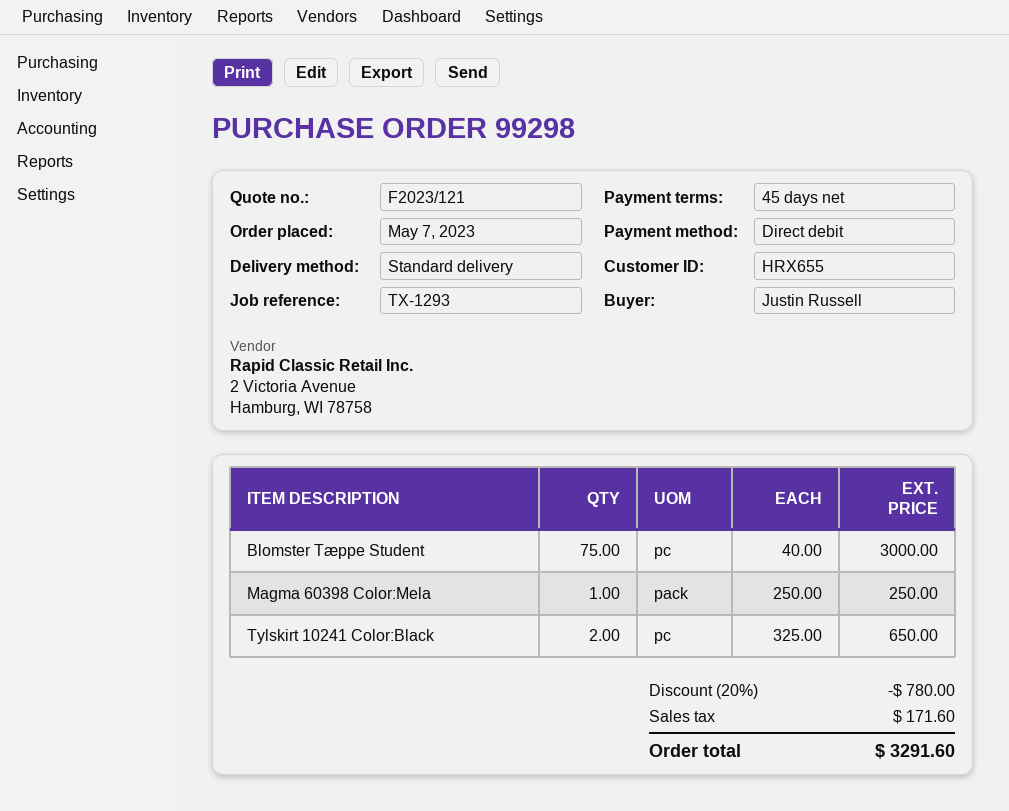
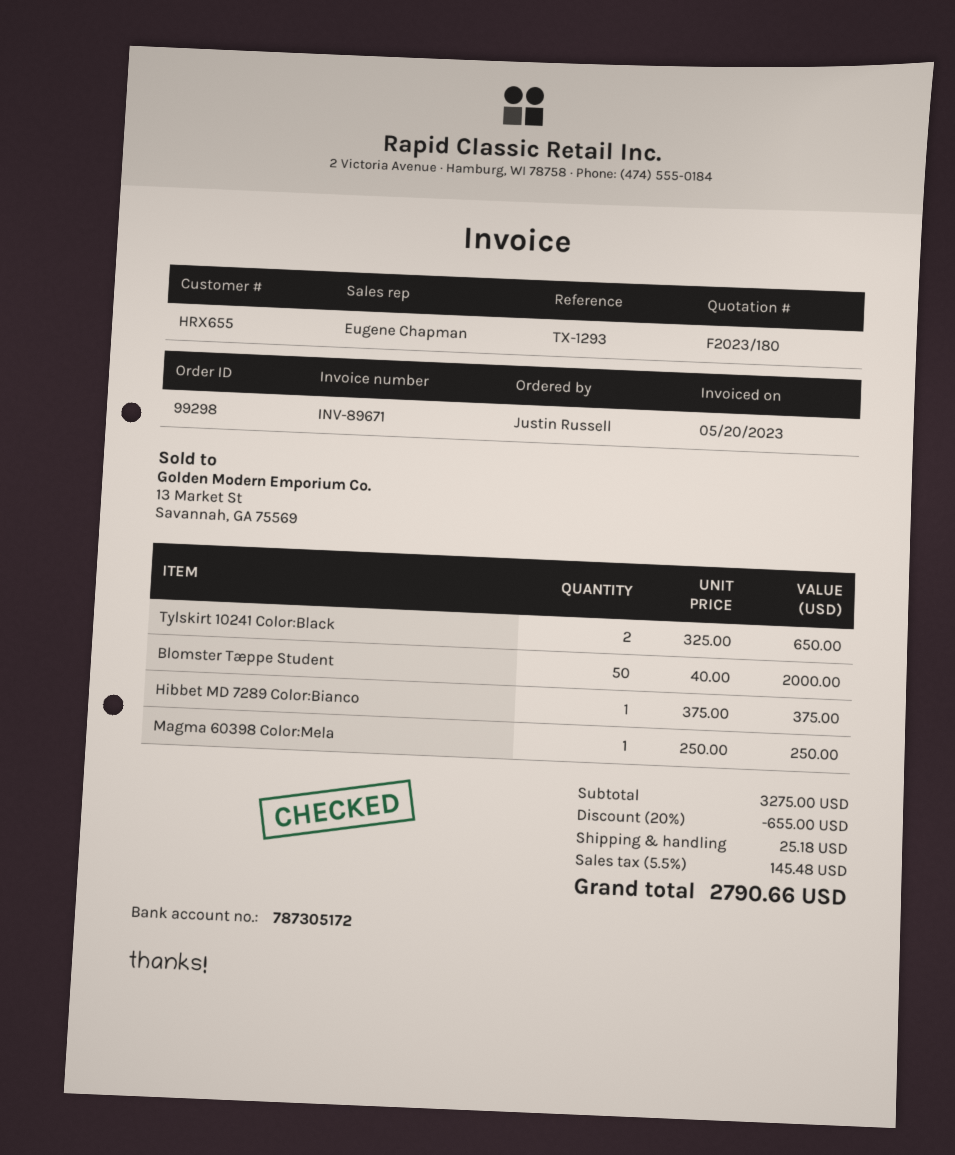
quote number: F2023/121 -> F2023/180
Blomster Tæppe Student: 75 x 40.00 = 3000.00 -> 50 x 40.00 = 2000.00
Hibbet MD 7289 Color:Bianco: none -> 1 x 375.00 = 375.00
discount: 20% = 780.00 -> 20% = 655.00
shipping: none -> 25.18
tax: 171.60 -> 145.48
total: 3291.60 -> 2790.66

